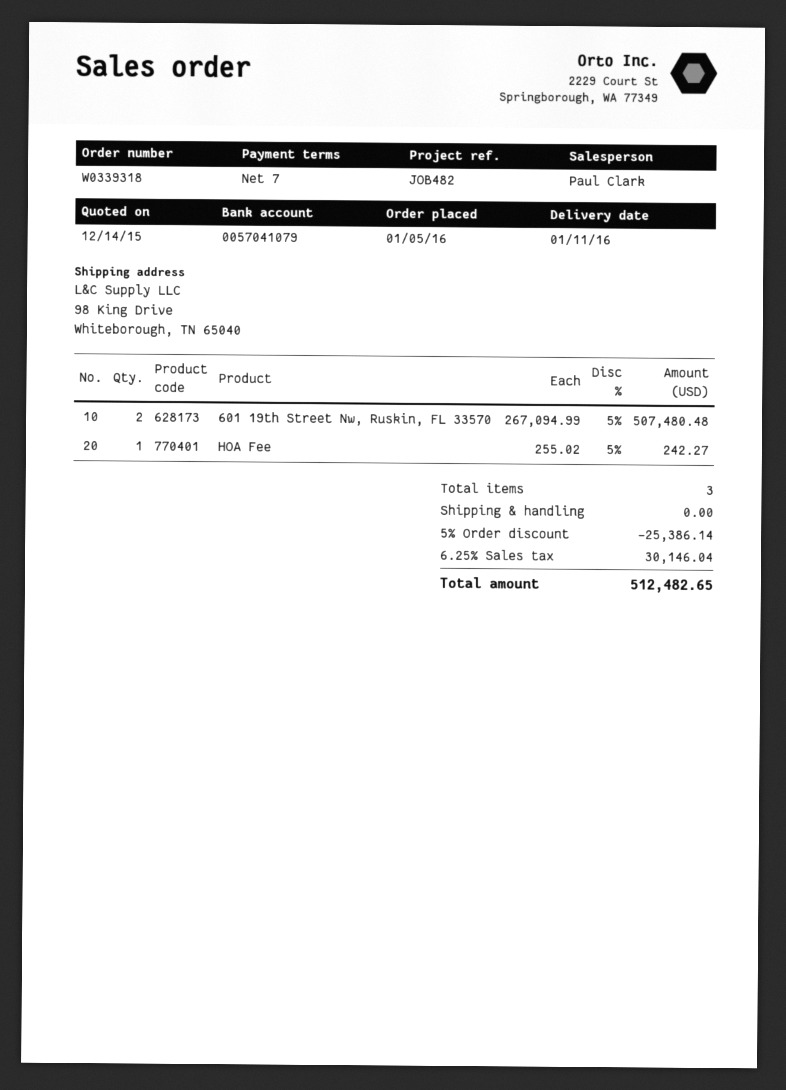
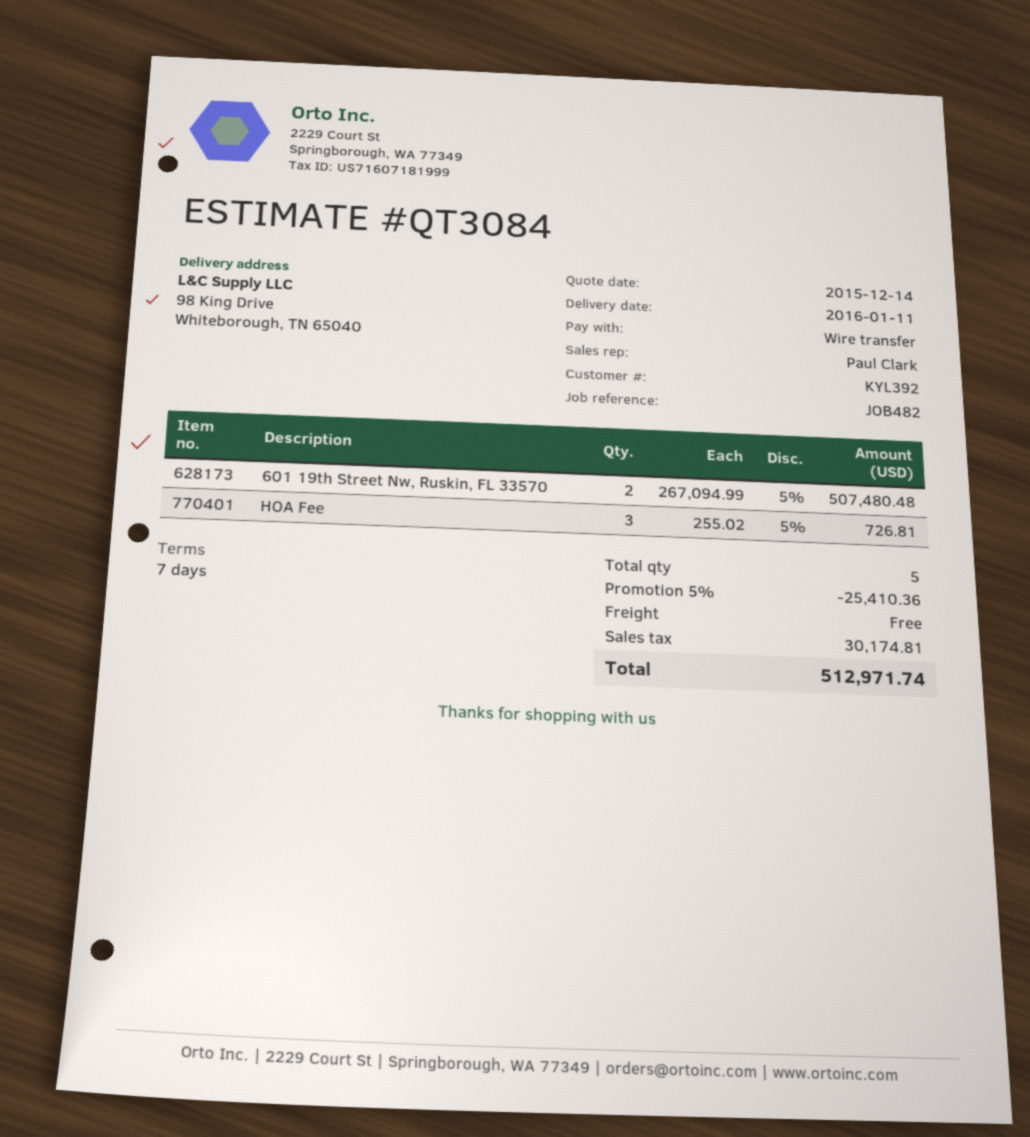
HOA Fee: 1 x 255.02 - 5% = 242.27 -> 3 x 255.02 - 5% = 726.81
total quantity: 3 -> 5
discount: 5% = 25386.14 -> 5% = 25410.36
tax: 30146.04 -> 30174.81
total: 512482.65 -> 512971.74

